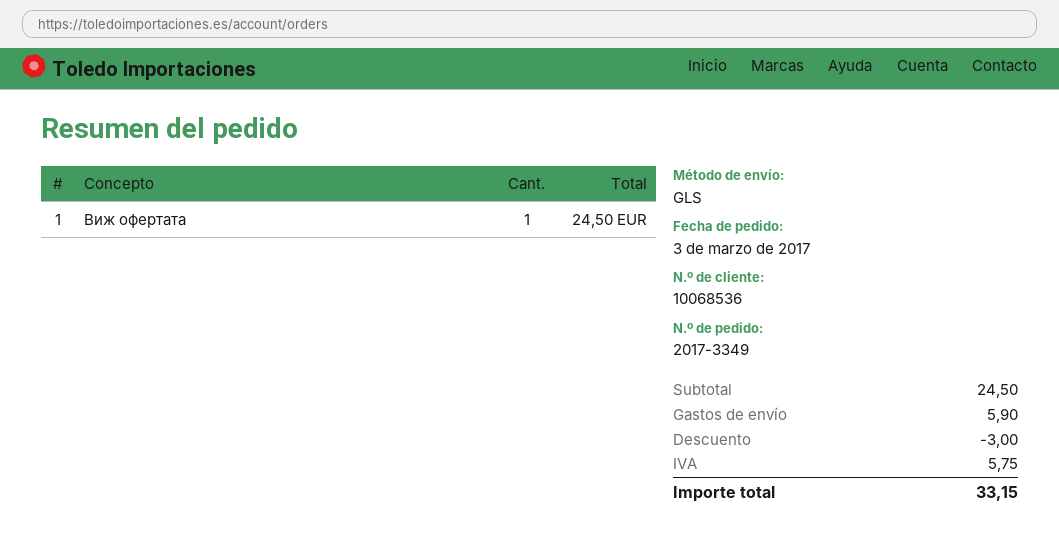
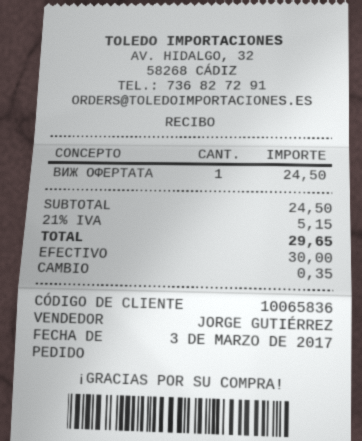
customer number: 10068536 -> 10065836
discount: 3.00 -> none
shipping: 5.90 -> none
tax: 5.75 -> 5.15
total: 33.15 -> 29.65

